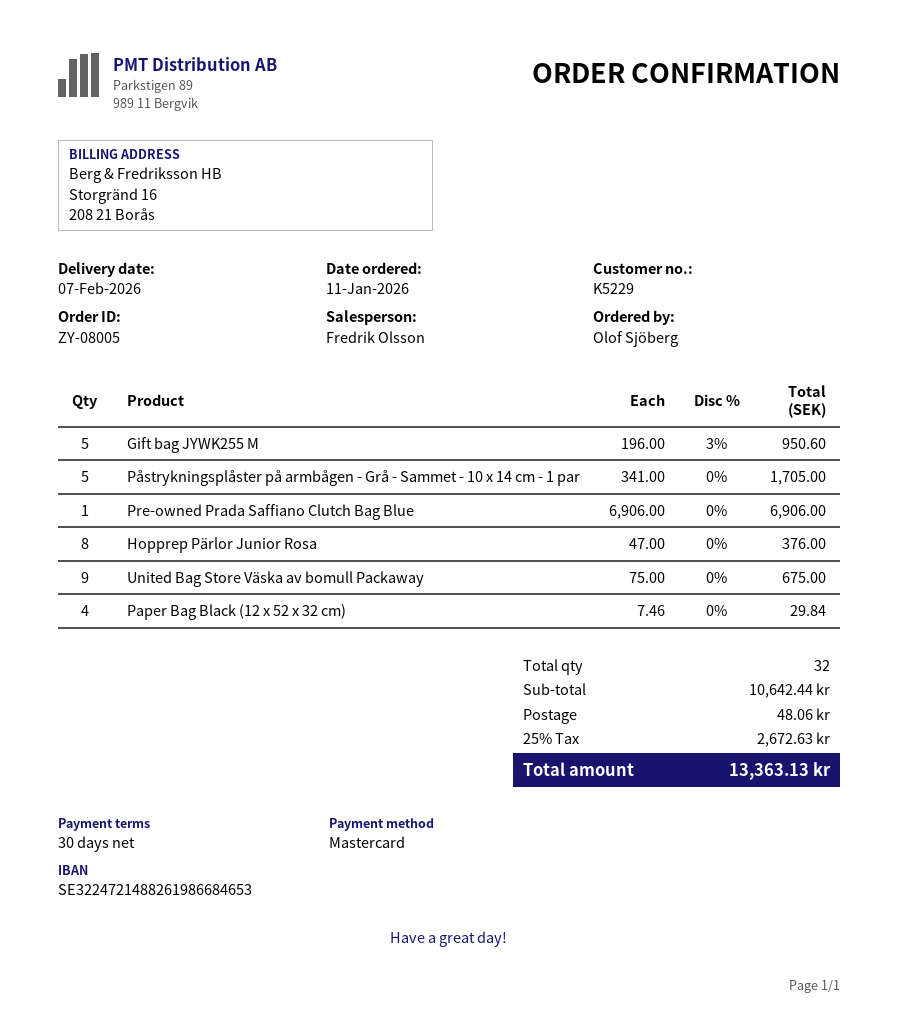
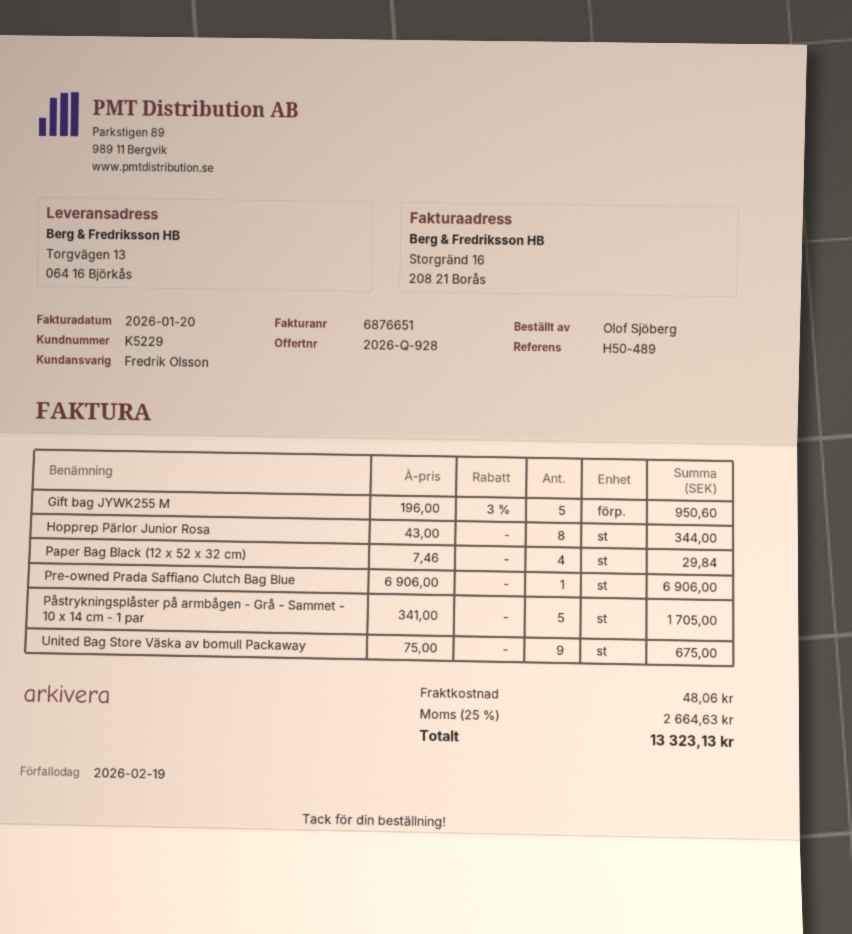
Hopprep Pärlor Junior Rosa: 8 x 47.00 = 376.00 -> 8 x 43.00 = 344.00
tax: 25% = 2672.63 -> 25% = 2664.63
total: 13363.13 -> 13323.13

